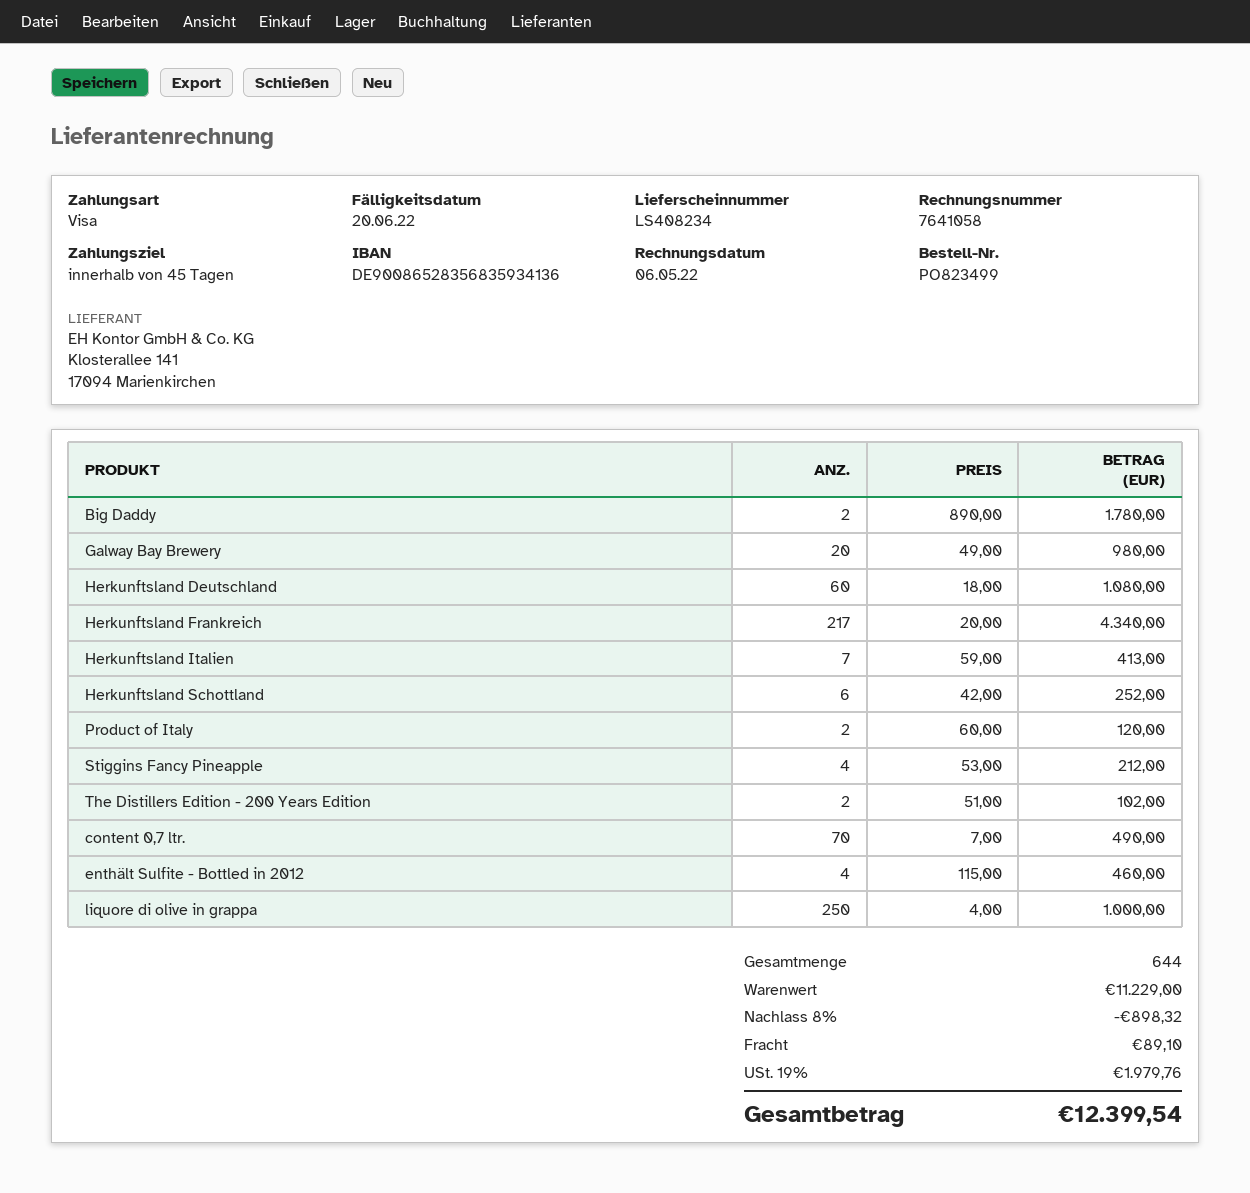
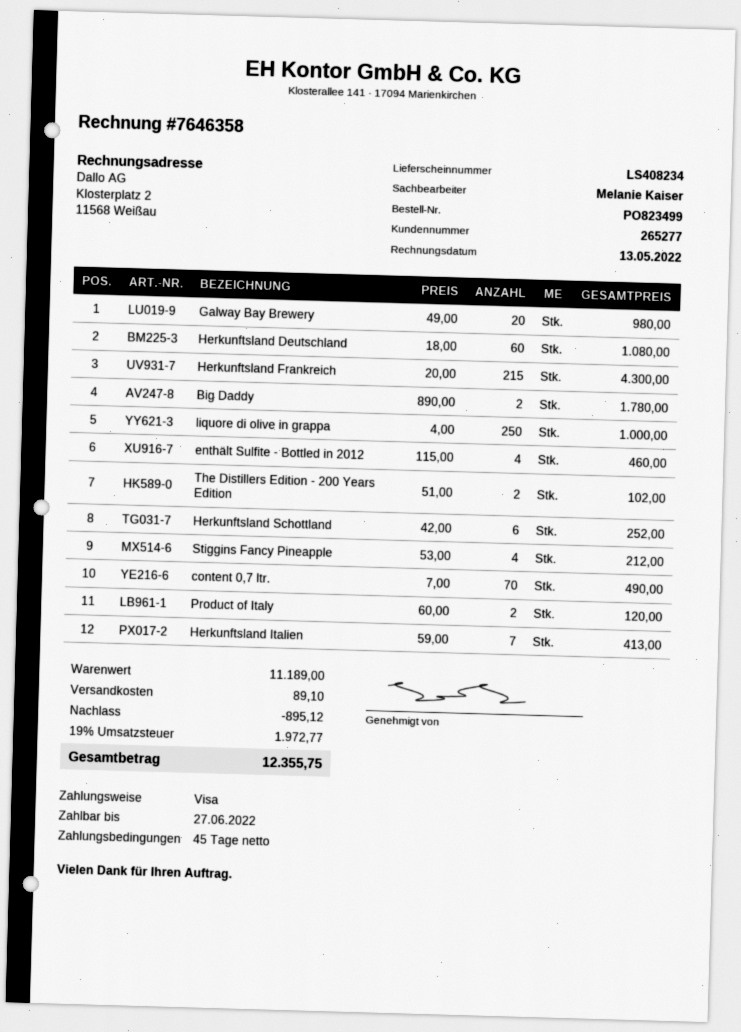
invoice number: 7641058 -> 7646358
invoice date: 2022-05-06 -> 2022-05-13
due date: 2022-06-20 -> 2022-06-27
Herkunftsland Frankreich: 217 x 20.00 = 4340.00 -> 215 x 20.00 = 4300.00
subtotal: 11229.00 -> 11189.00
discount: 898.32 -> 895.12
tax: 19% = 1979.76 -> 19% = 1972.77
total: 12399.54 -> 12355.75

